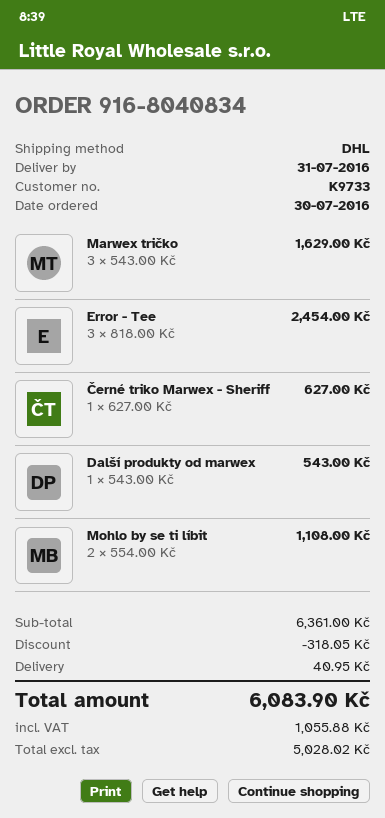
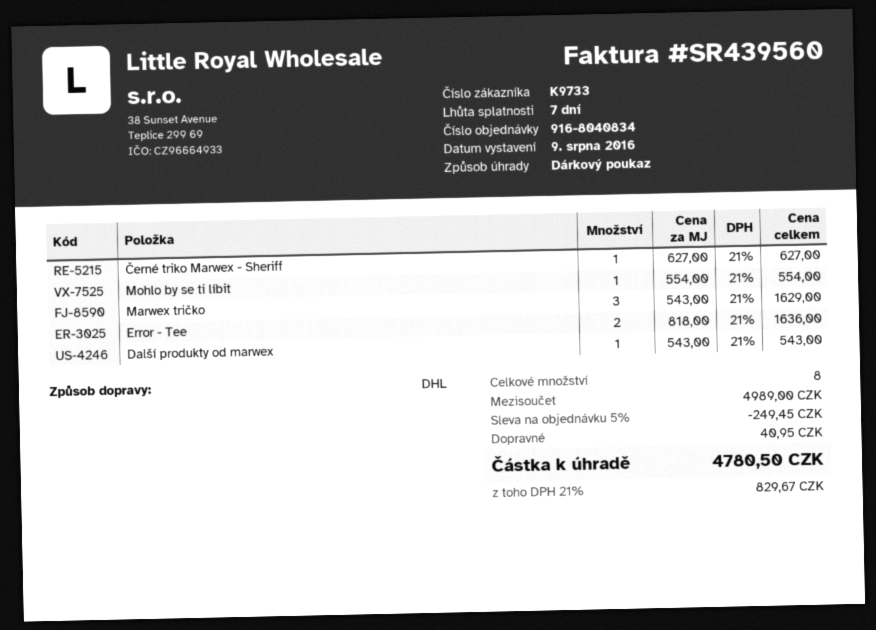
Error - Tee: 3 x 818.00 = 2454.00 -> 2 x 818.00 = 1636.00
Mohlo by se ti líbit: 2 x 554.00 = 1108.00 -> 1 x 554.00 = 554.00
subtotal: 6361.00 -> 4989.00
discount: 318.05 -> 249.45
tax: 1055.88 -> 829.67
total: 6083.90 -> 4780.50

